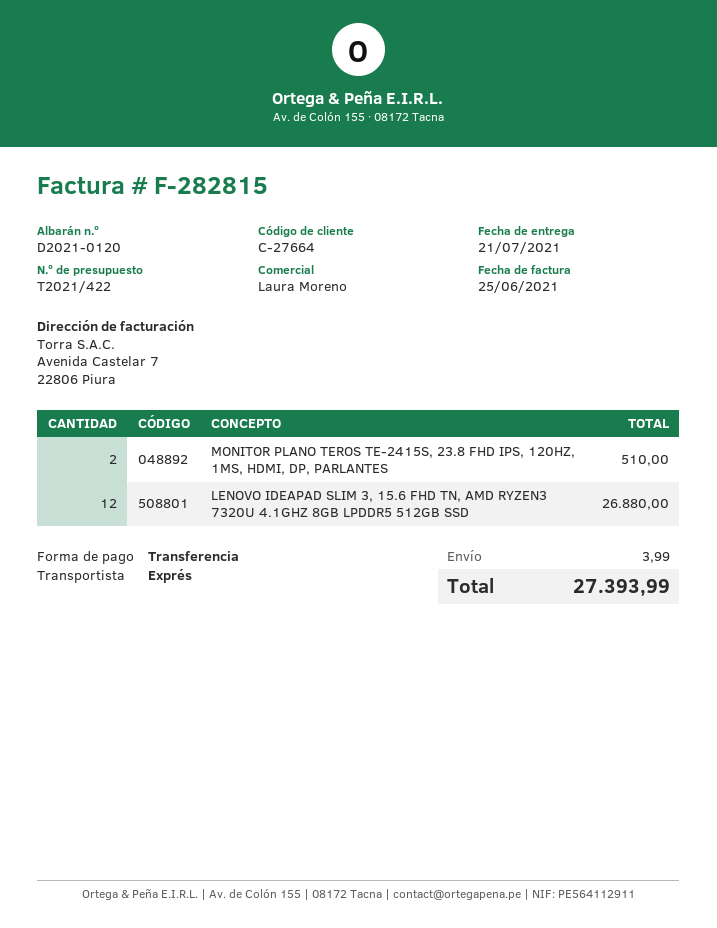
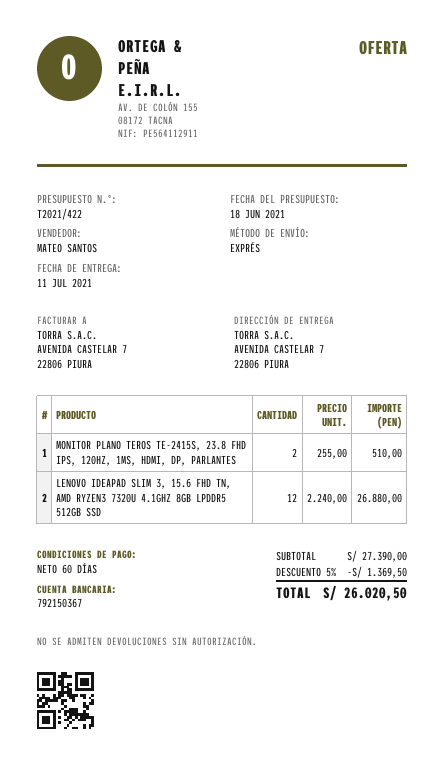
delivery date: 2021-07-21 -> 2021-07-11
sales rep: Laura Moreno -> MATEO SANTOS
discount: none -> 5% = 1369.50
shipping: 3.99 -> none
total: 27393.99 -> 26020.50

